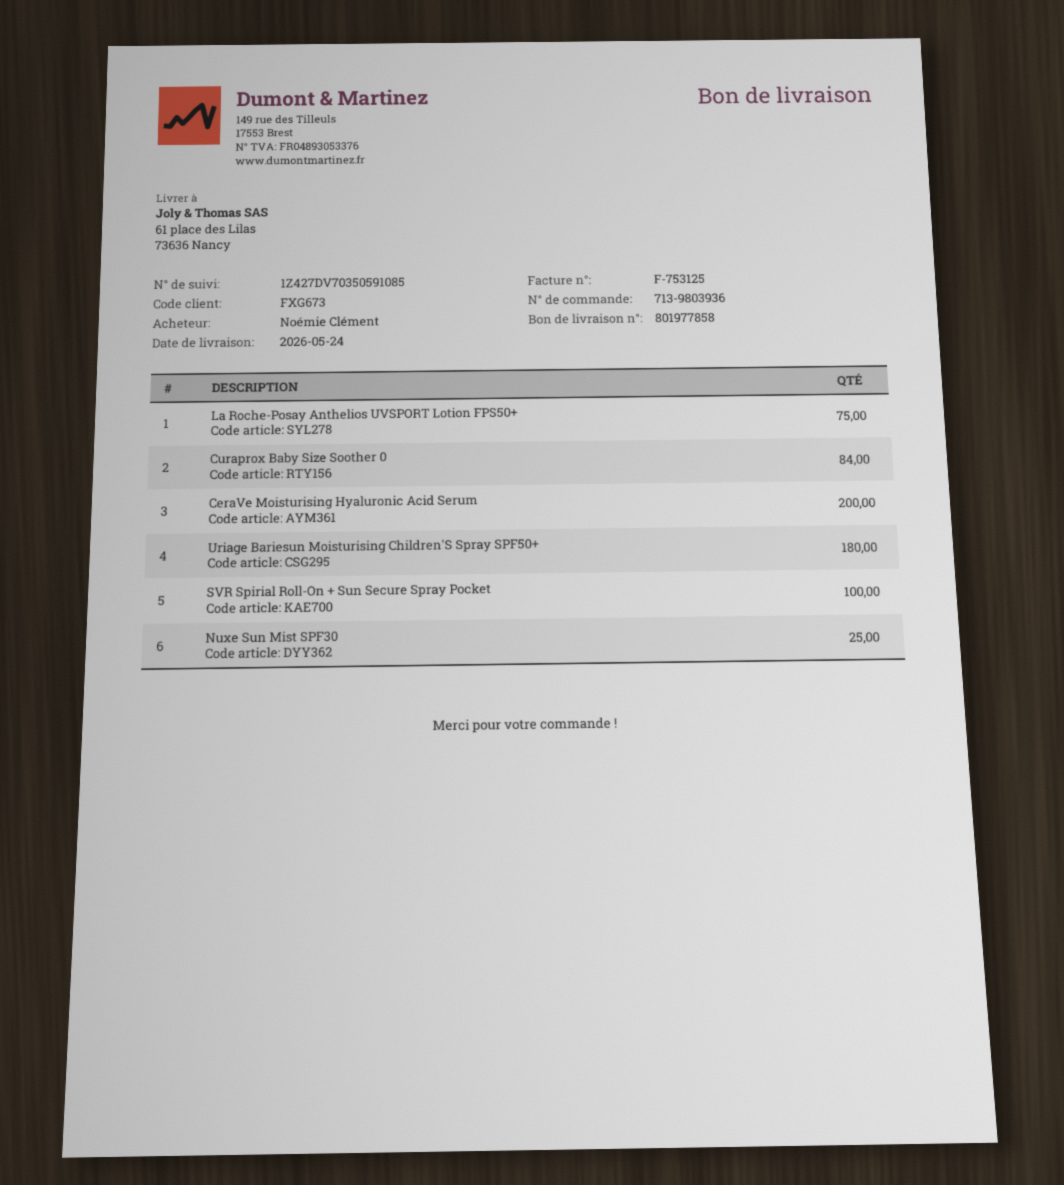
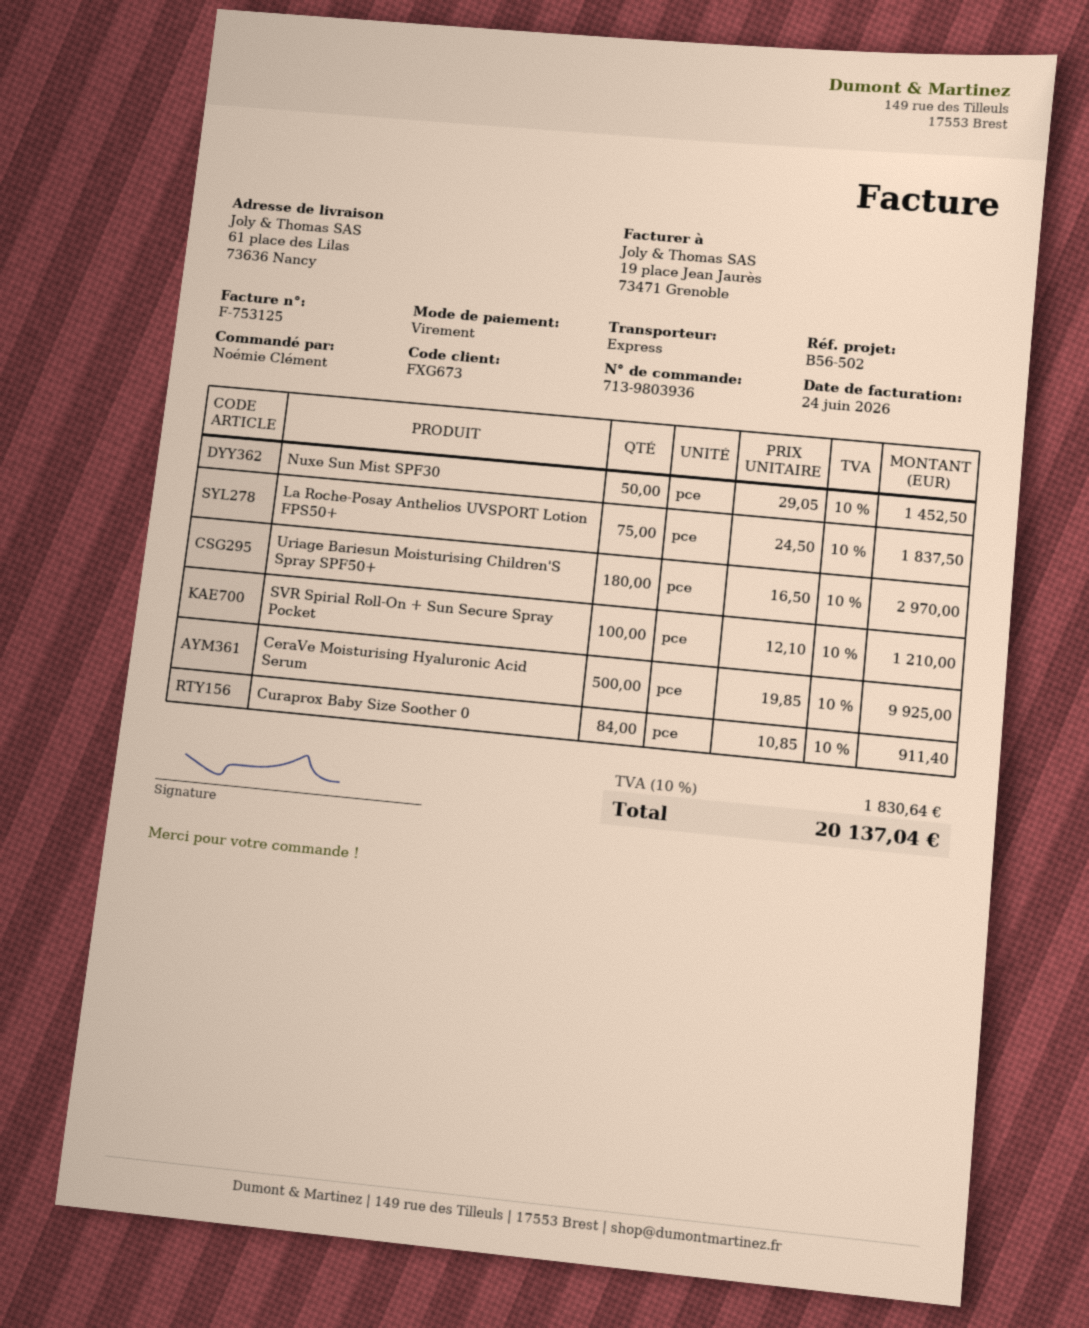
CeraVe Moisturising Hyaluronic Acid Serum: 200 -> 500
Nuxe Sun Mist SPF30: 25 -> 50

